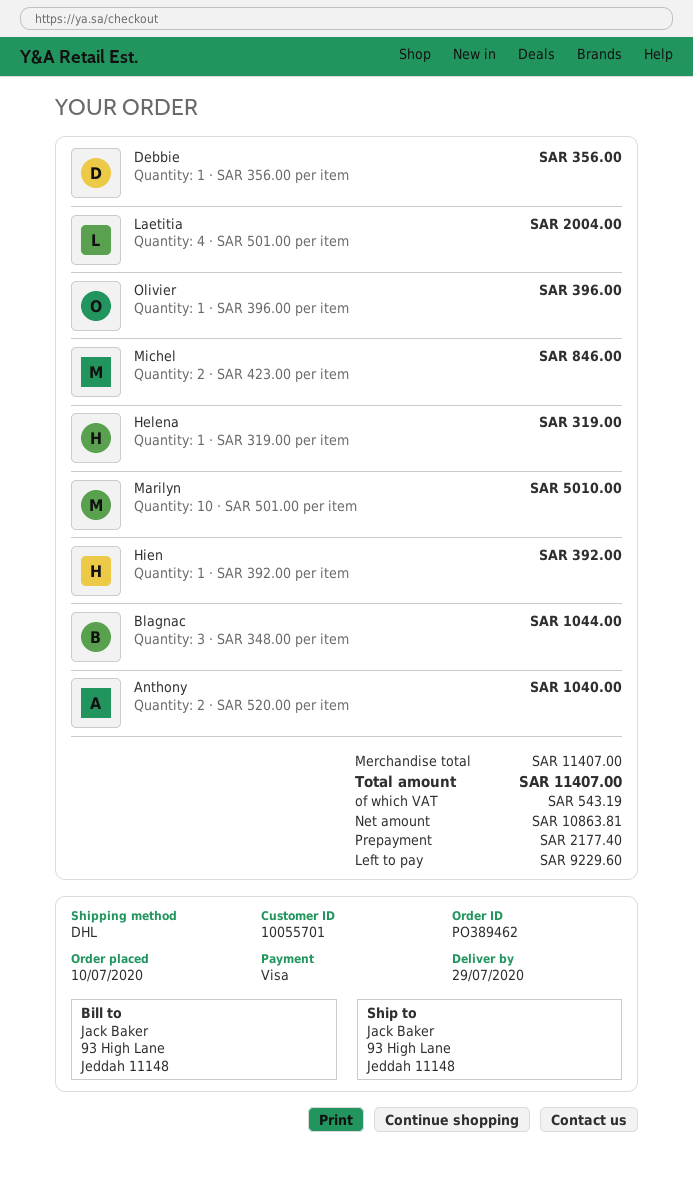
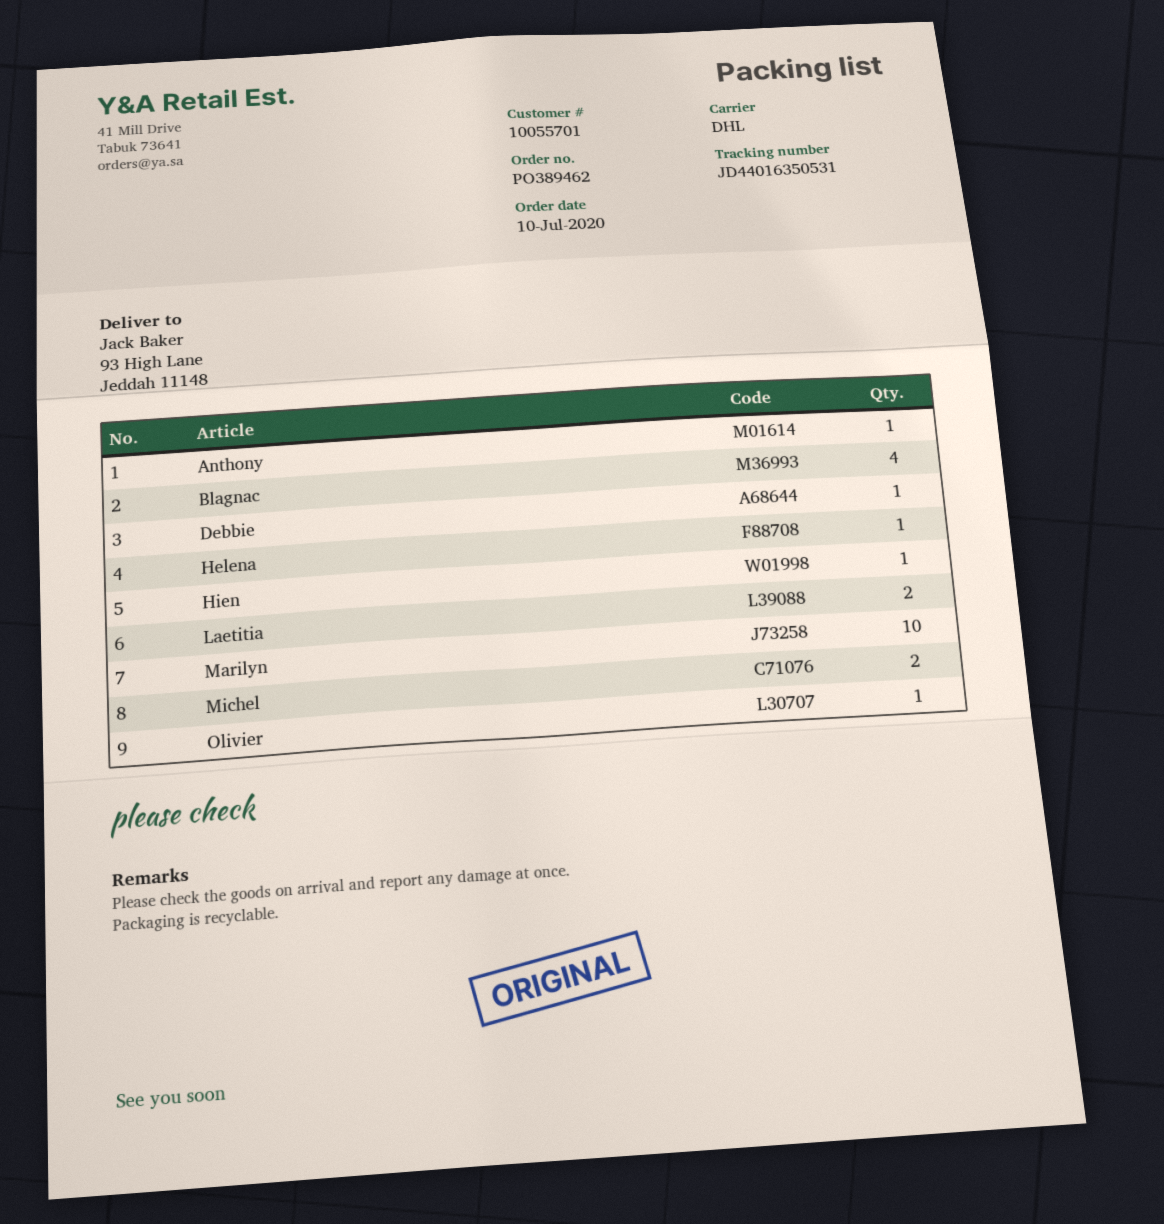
Laetitia: 4 -> 2
Blagnac: 3 -> 4
Anthony: 2 -> 1

